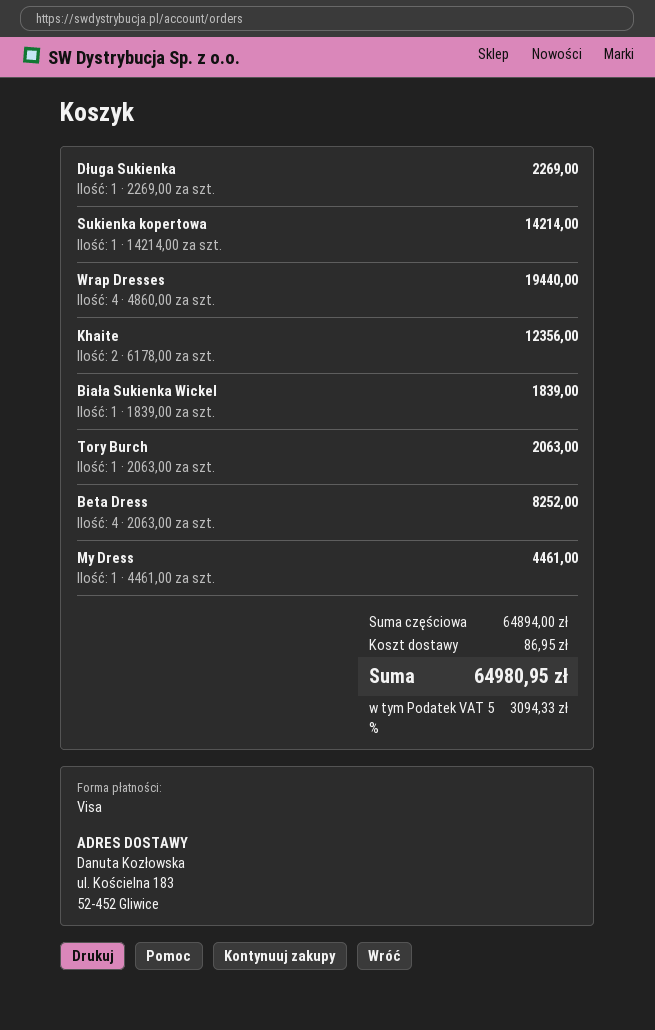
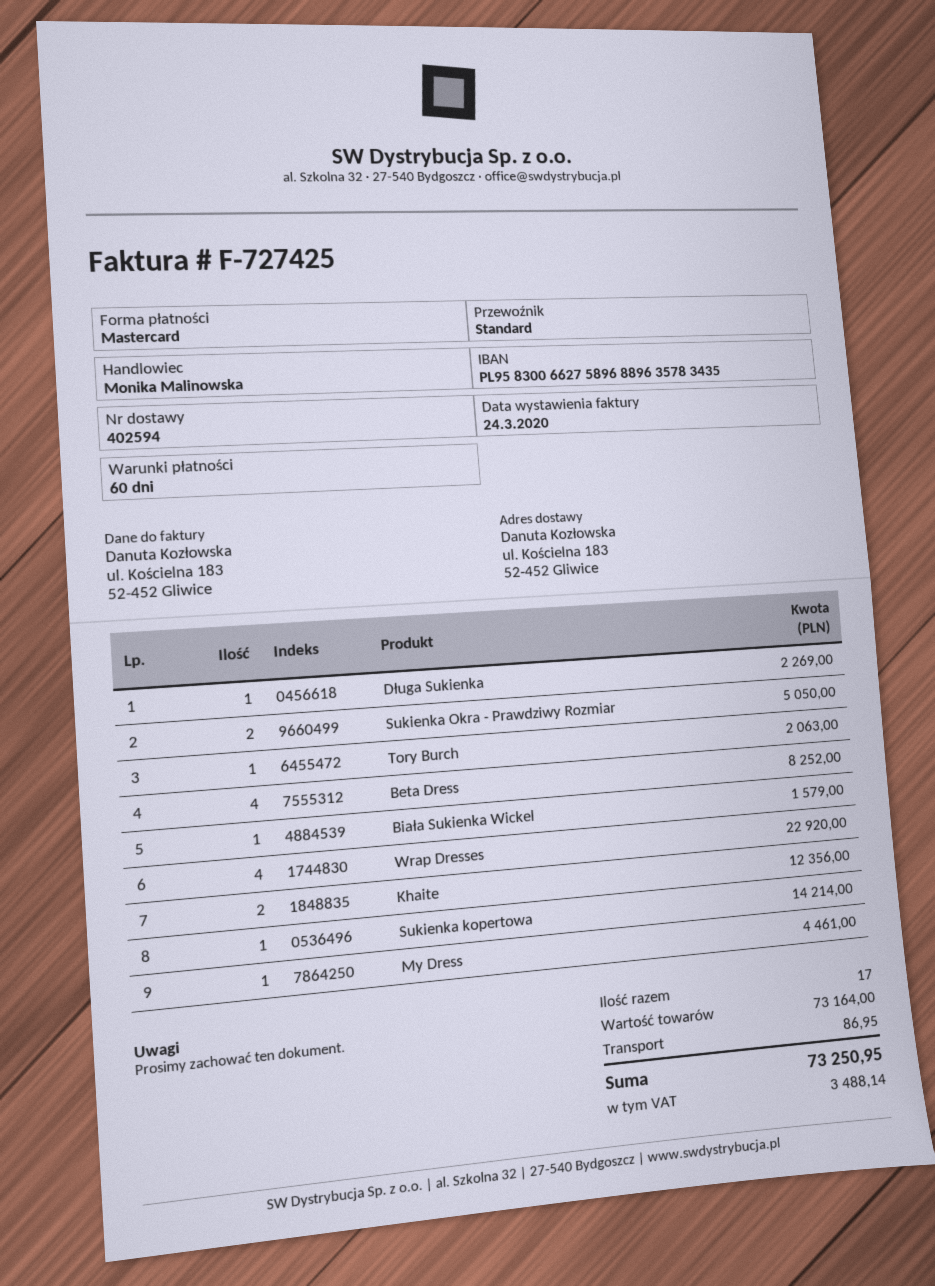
payment method: Visa -> Mastercard
Wrap Dresses: 4 for 19440.00 -> 4 for 22920.00
Biała Sukienka Wickel: 1 for 1839.00 -> 1 for 1579.00
Sukienka Okra - Prawdziwy Rozmiar: none -> 2 for 5050.00
subtotal: 64894.00 -> 73164.00
tax: 3094.33 -> 3488.14
total: 64980.95 -> 73250.95

